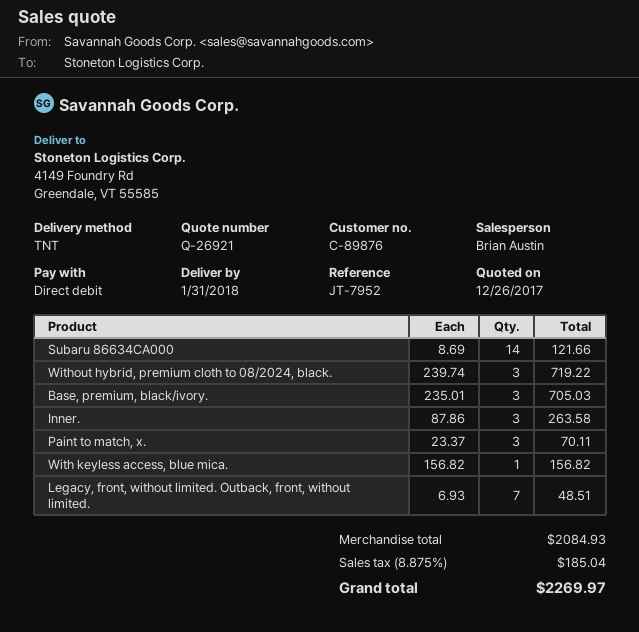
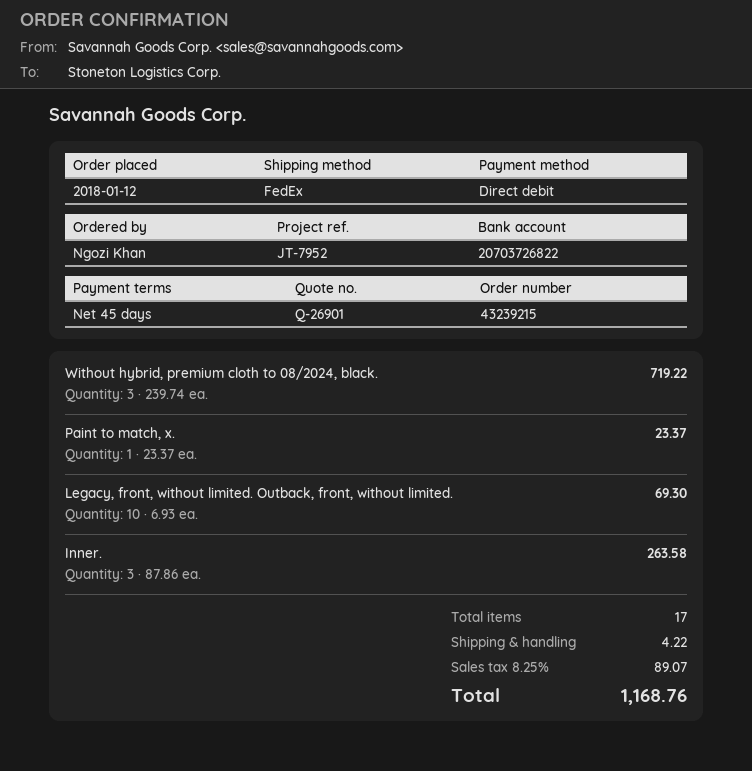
quote number: Q-26921 -> Q-26901
shipping method: TNT -> FedEx
Subaru 86634CA000: 14 x 8.69 = 121.66 -> none
Base, premium, black/ivory.: 3 x 235.01 = 705.03 -> none
Paint to match, x.: 3 x 23.37 = 70.11 -> 1 x 23.37 = 23.37
With keyless access, blue mica.: 1 x 156.82 = 156.82 -> none
Legacy, front, without limited. Outback, front, without limited.: 7 x 6.93 = 48.51 -> 10 x 6.93 = 69.30
shipping: none -> 4.22
tax: 8.875% = 185.04 -> 8.25% = 89.07
total: 2269.97 -> 1168.76

